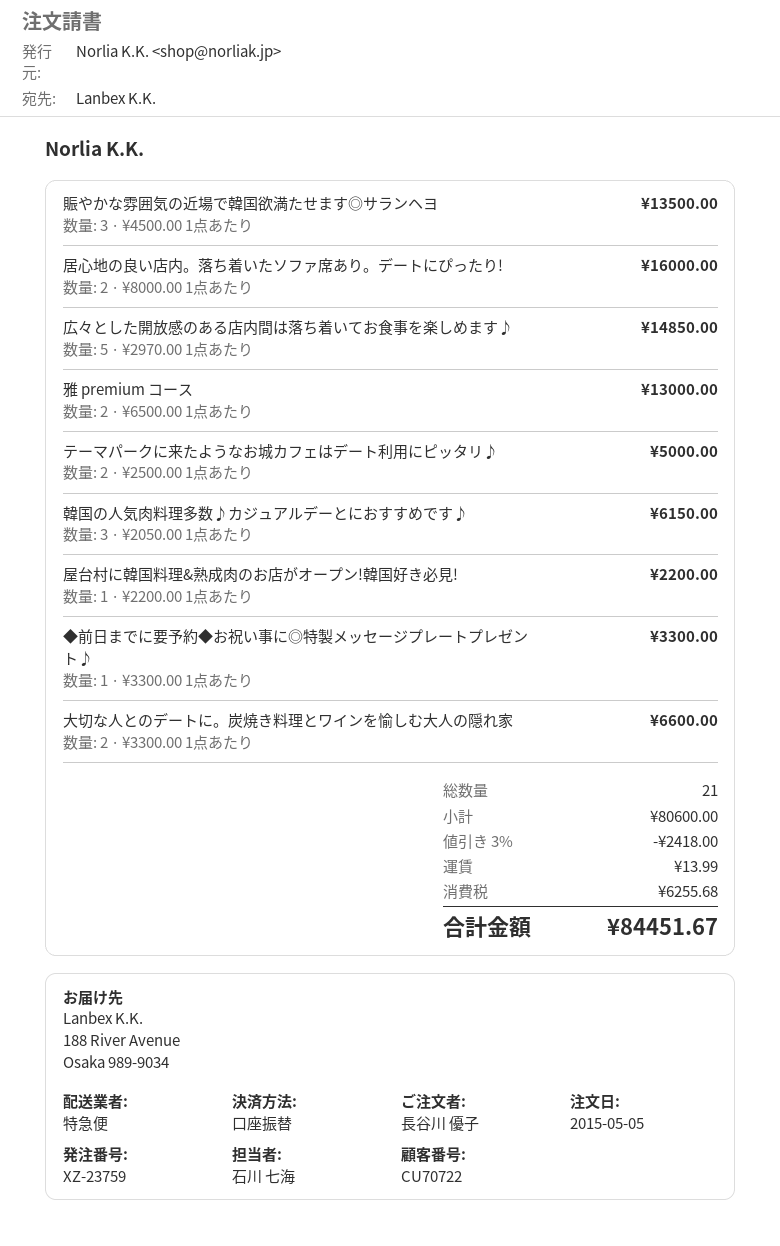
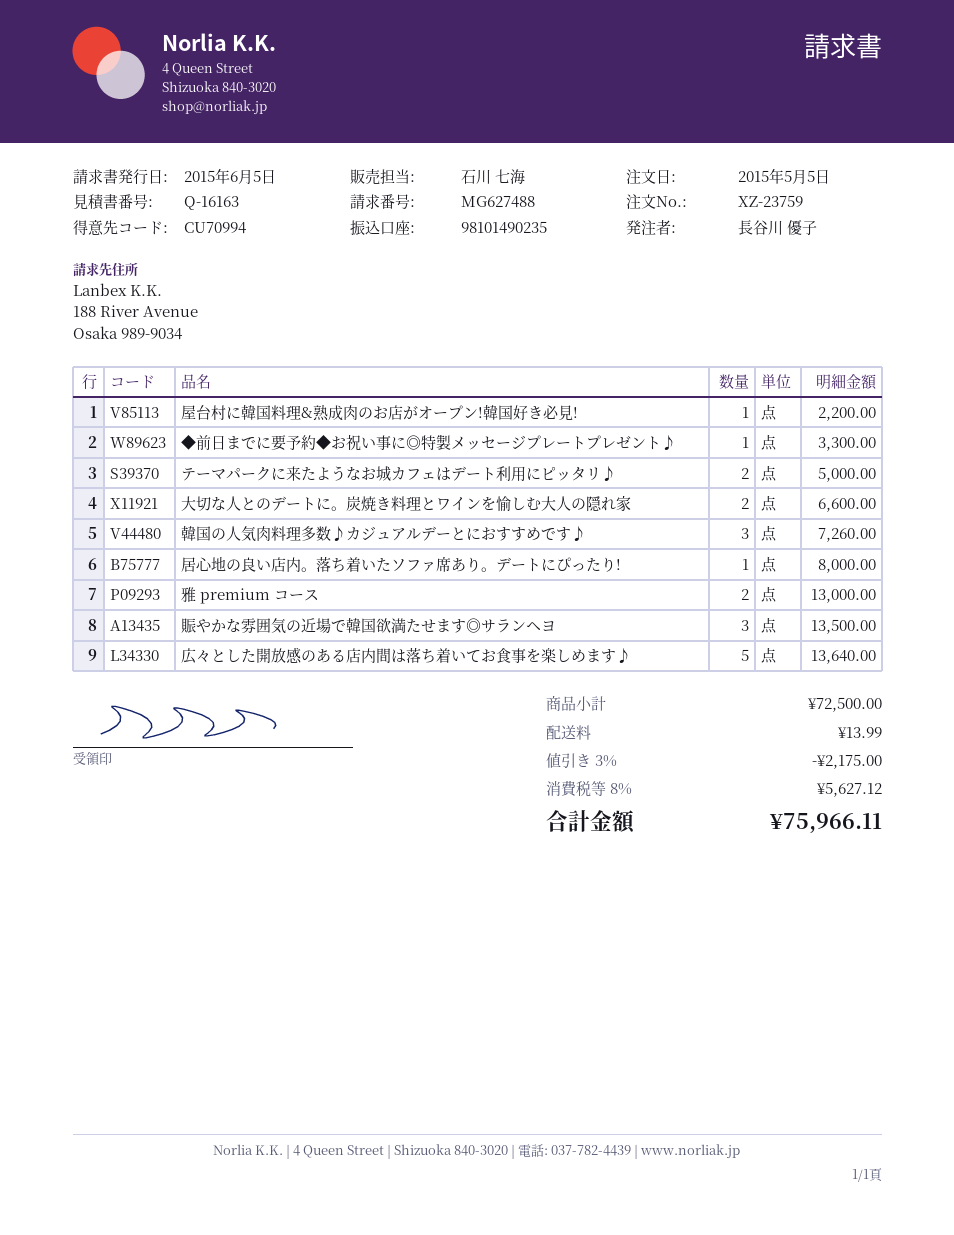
customer number: CU70722 -> CU70994
居心地の良い店内。落ち着いたソファ席あり。デートにぴったり!: 2 for 16000.00 -> 1 for 8000.00
広々とした開放感のある店内間は落ち着いてお食事を楽しめます♪: 5 for 14850.00 -> 5 for 13640.00
韓国の人気肉料理多数♪カジュアルデーとにおすすめです♪: 3 for 6150.00 -> 3 for 7260.00
subtotal: 80600.00 -> 72500.00
discount: 3% = 2418.00 -> 3% = 2175.00
tax: 6255.68 -> 5627.12
total: 84451.67 -> 75966.11

